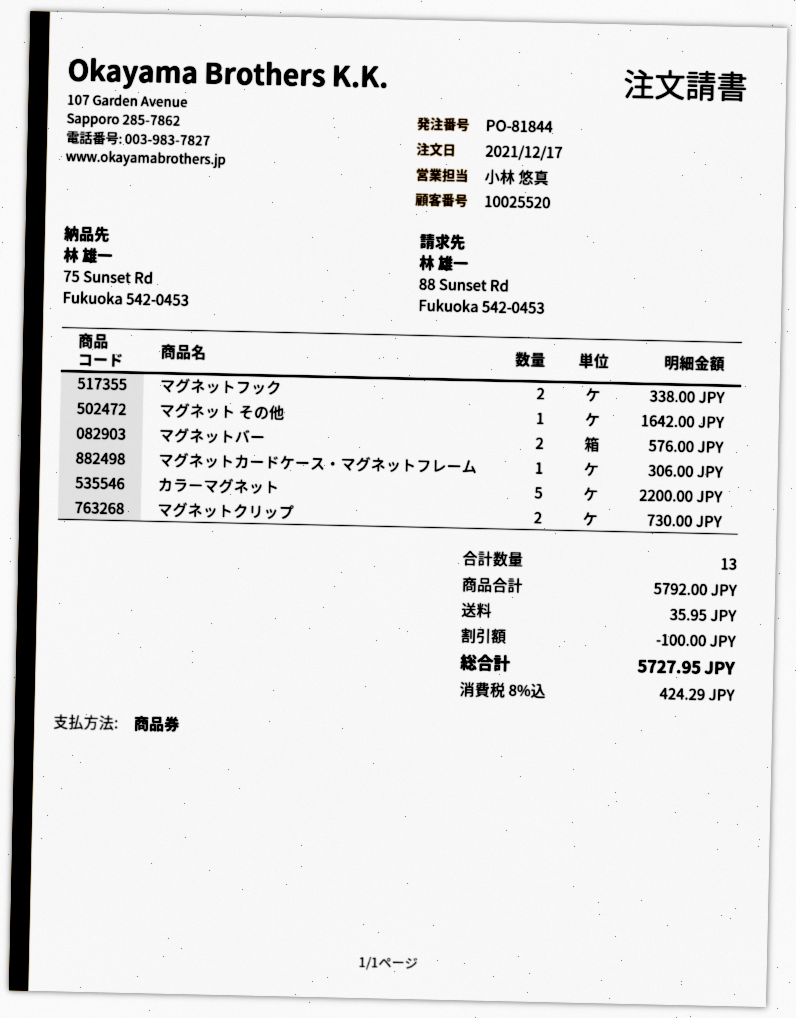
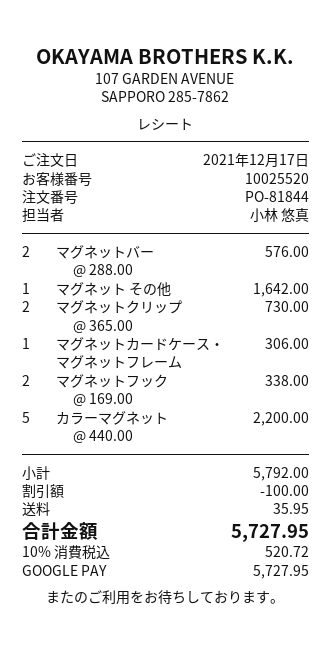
payment method: gift card -> Google Pay
tax: 8% = 424.29 -> 10% = 520.72

